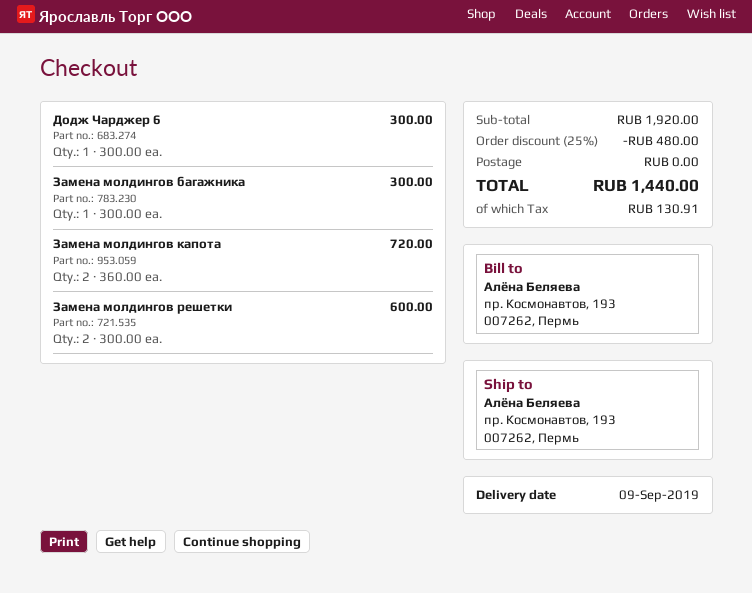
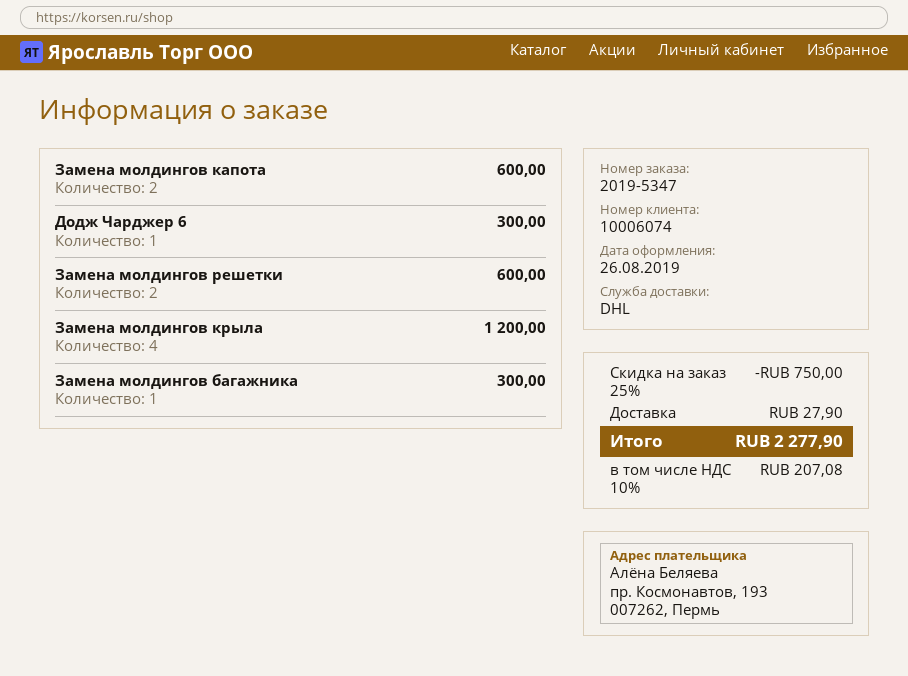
Замена молдингов капота: 2 for 720.00 -> 2 for 600.00
Замена молдингов крыла: none -> 4 for 1200.00
discount: 25% = 480.00 -> 25% = 750.00
shipping: 0.00 -> 27.90
tax: 130.91 -> 207.08
total: 1440.00 -> 2277.90

